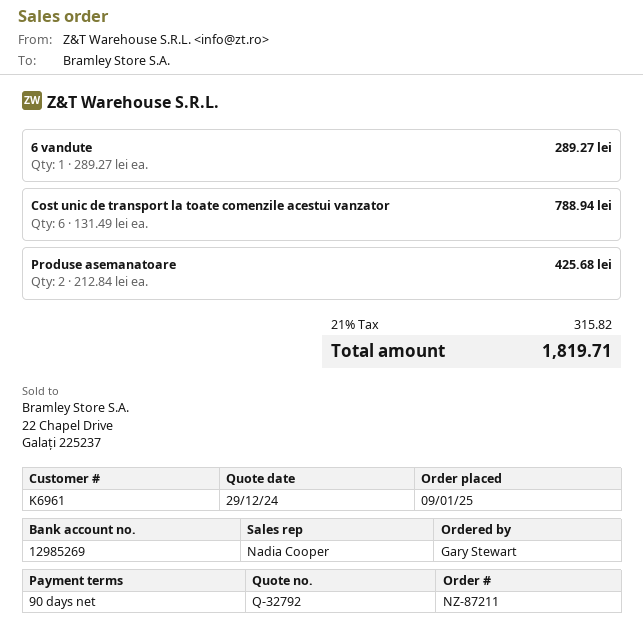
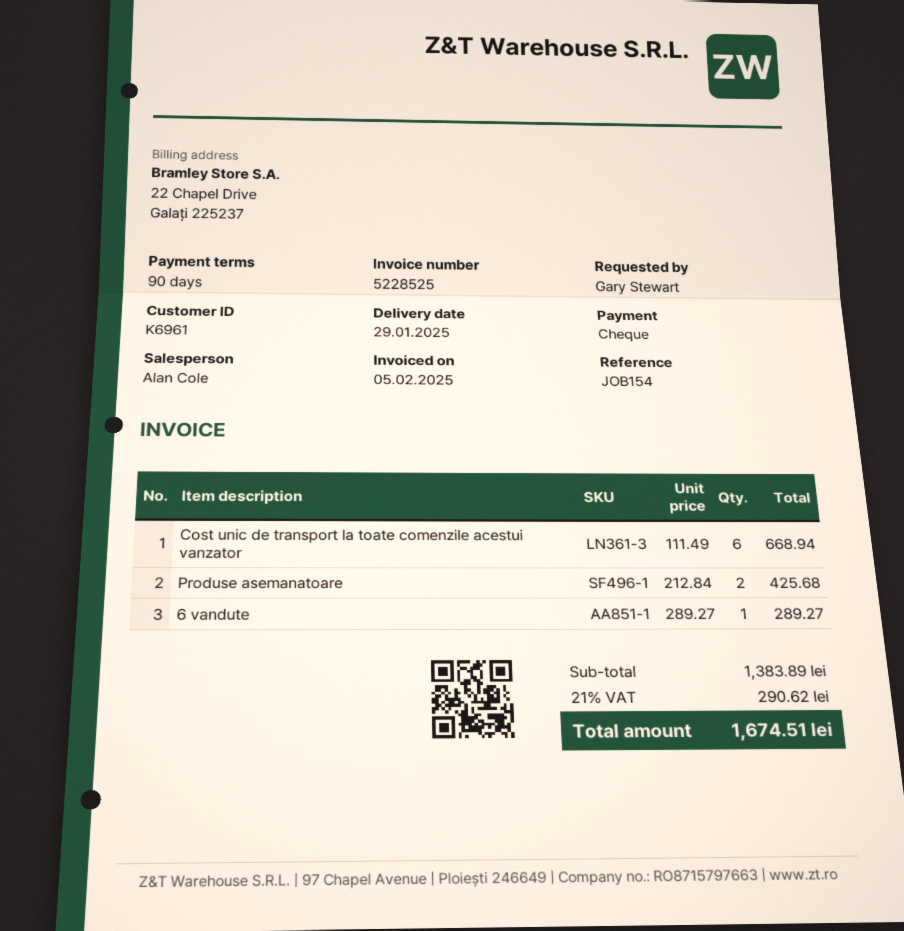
sales rep: Nadia Cooper -> Alan Cole
Cost unic de transport la toate comenzile acestui vanzator: 6 x 131.49 = 788.94 -> 6 x 111.49 = 668.94
tax: 21% = 315.82 -> 21% = 290.62
total: 1819.71 -> 1674.51

